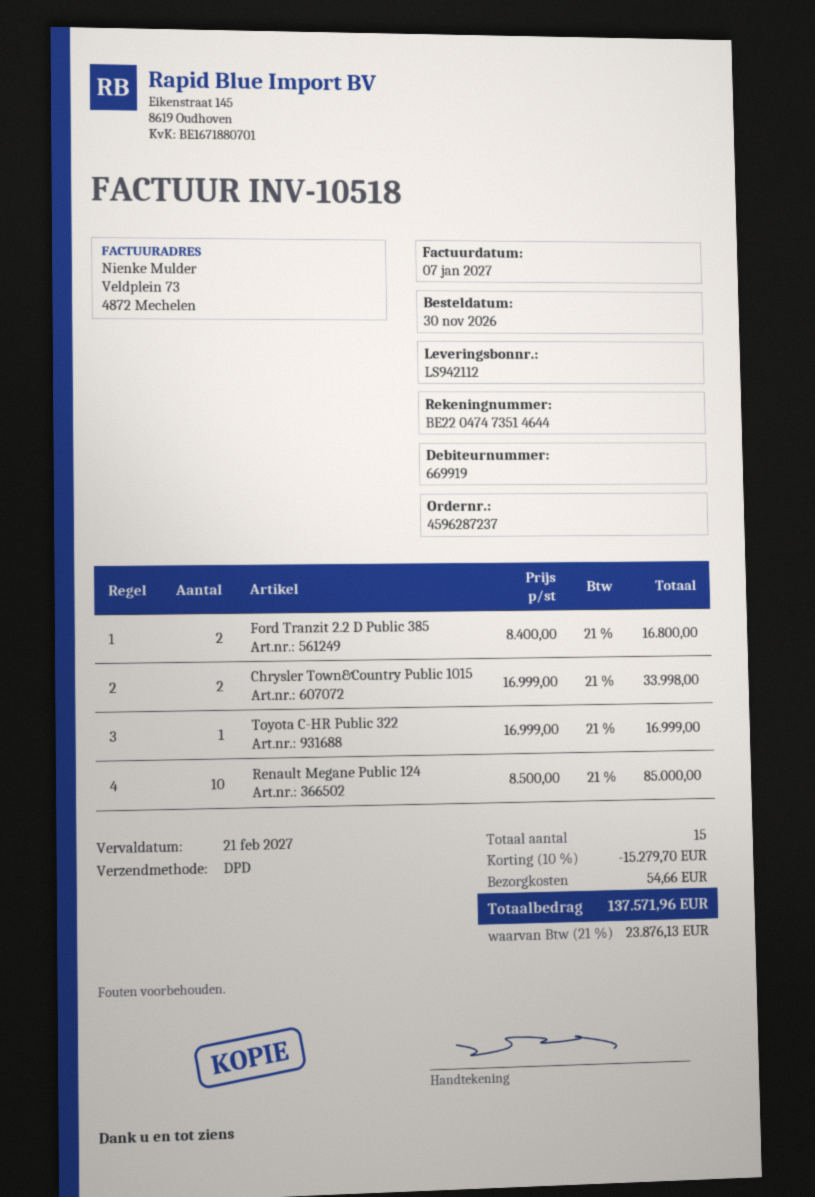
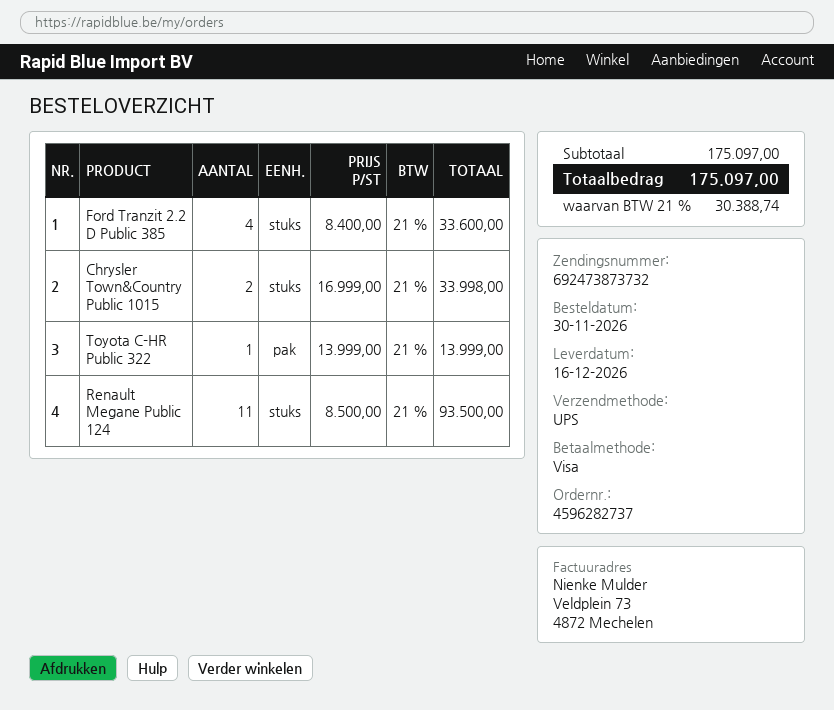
order number: 4596287237 -> 4596282737
shipping method: DPD -> UPS
Ford Tranzit 2.2 D Public 385: 2 x 8400.00 = 16800.00 -> 4 x 8400.00 = 33600.00
Toyota C-HR Public 322: 1 x 16999.00 = 16999.00 -> 1 x 13999.00 = 13999.00
Renault Megane Public 124: 10 x 8500.00 = 85000.00 -> 11 x 8500.00 = 93500.00
discount: 10% = 15279.70 -> none
shipping: 54.66 -> none
tax: 21% = 23876.13 -> 21% = 30388.74
total: 137571.96 -> 175097.00

